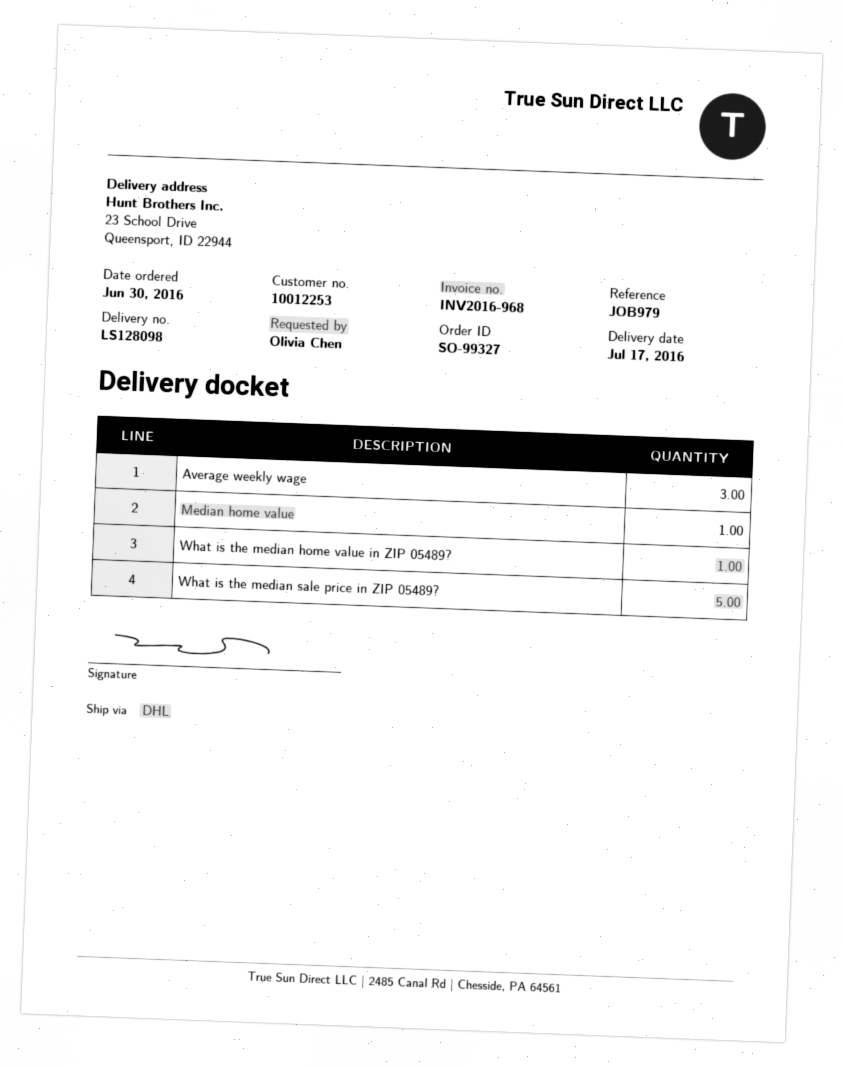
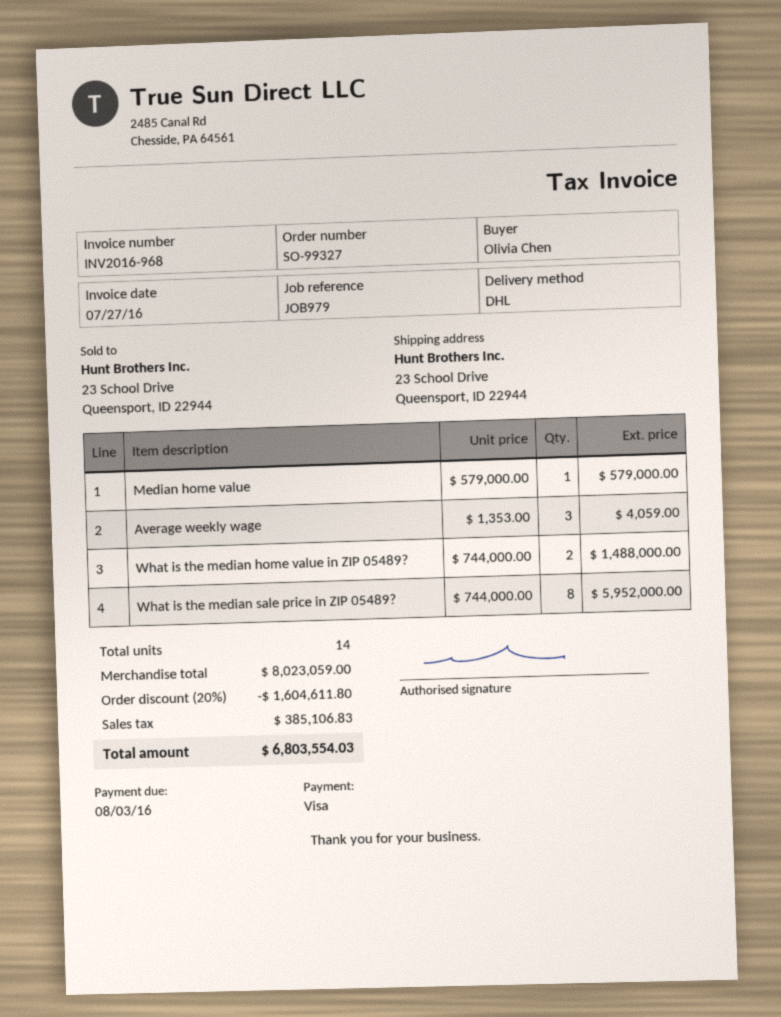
What is the median home value in ZIP 05489?: 1 -> 2
What is the median sale price in ZIP 05489?: 5 -> 8

